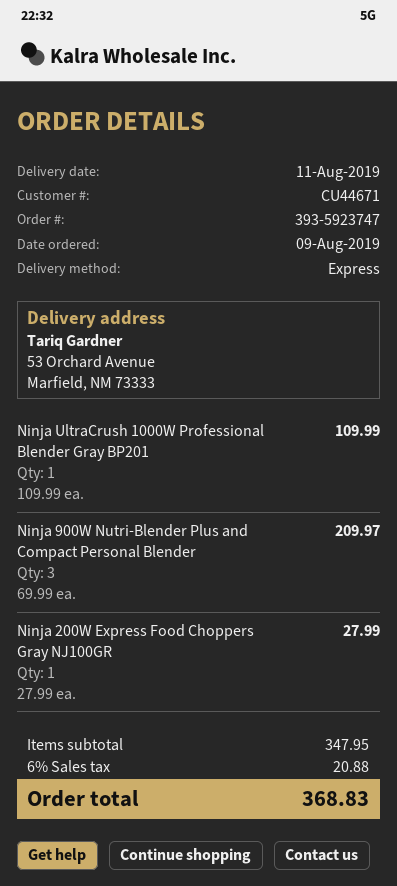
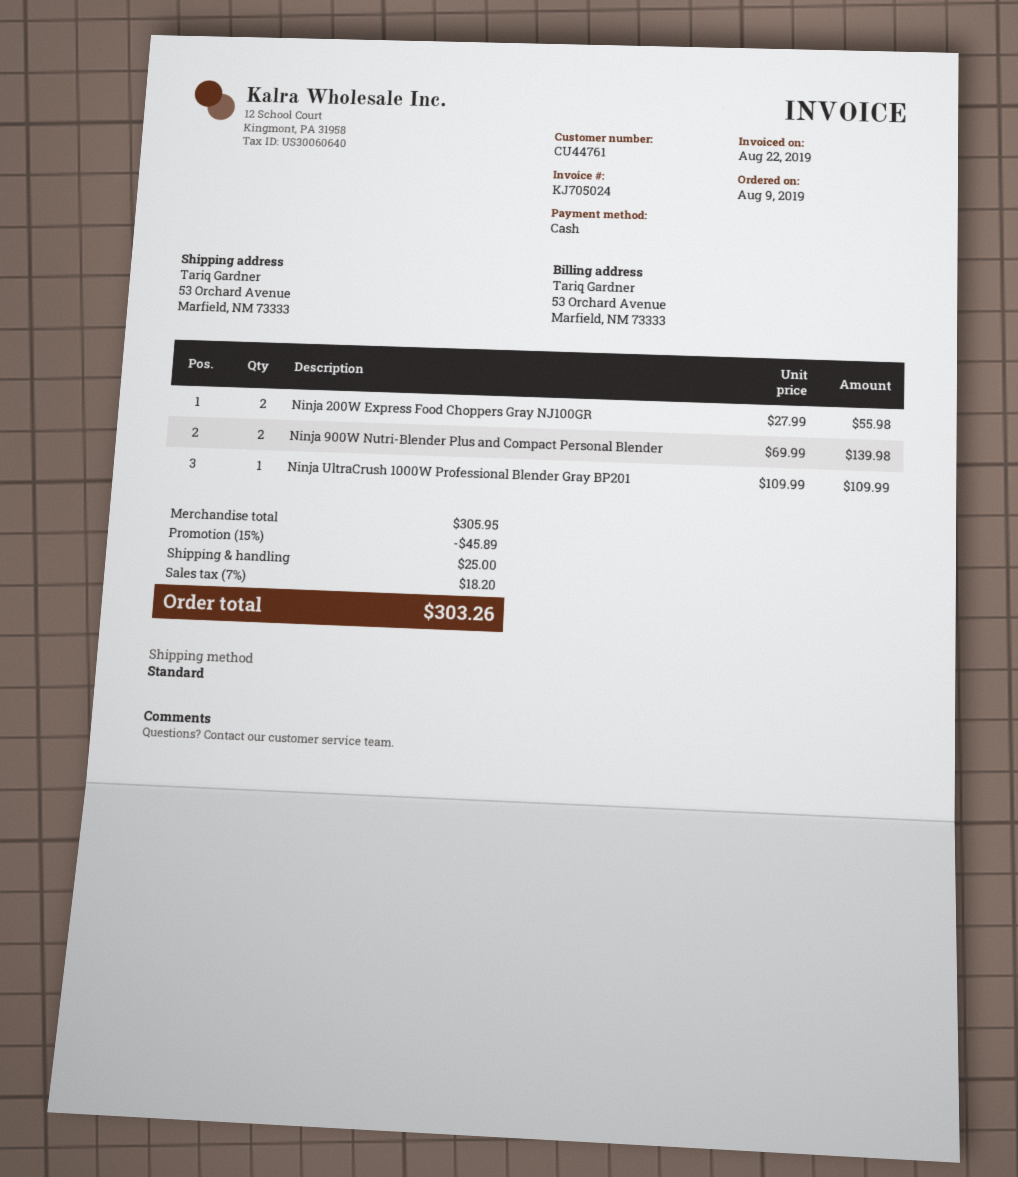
customer number: CU44671 -> CU44761
shipping method: express -> standard
Ninja 900W Nutri-Blender Plus and Compact Personal Blender: 3 x 69.99 = 209.97 -> 2 x 69.99 = 139.98
Ninja 200W Express Food Choppers Gray NJ100GR: 1 x 27.99 = 27.99 -> 2 x 27.99 = 55.98
subtotal: 347.95 -> 305.95
discount: none -> 15% = 45.89
shipping: none -> 25.00
tax: 6% = 20.88 -> 7% = 18.20
total: 368.83 -> 303.26

